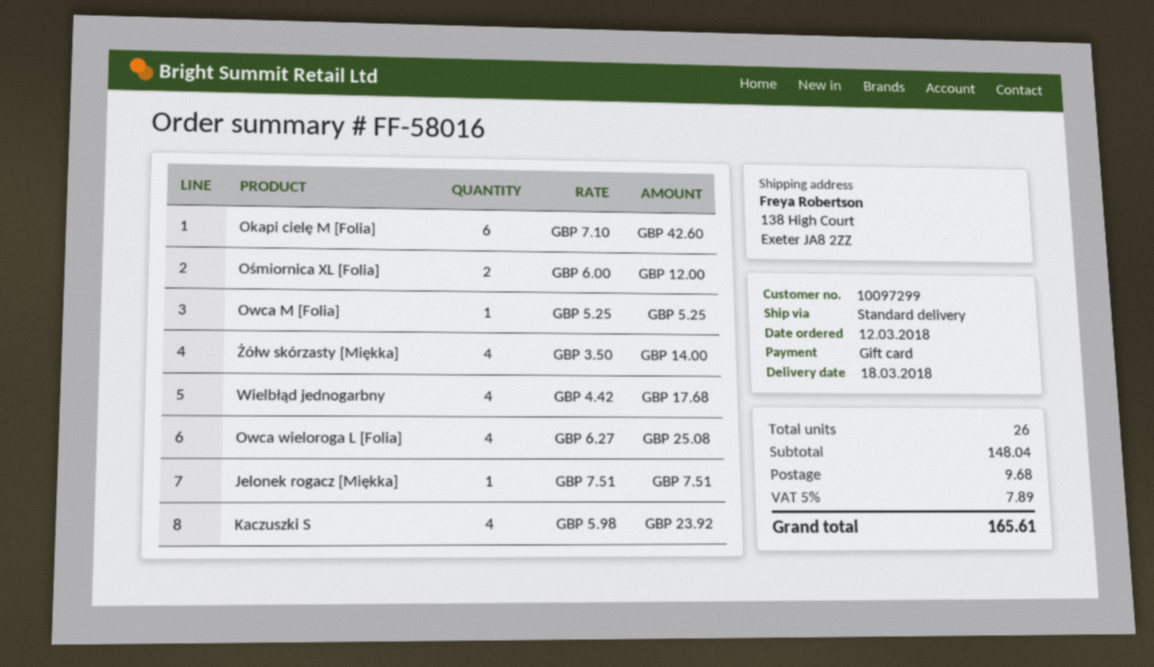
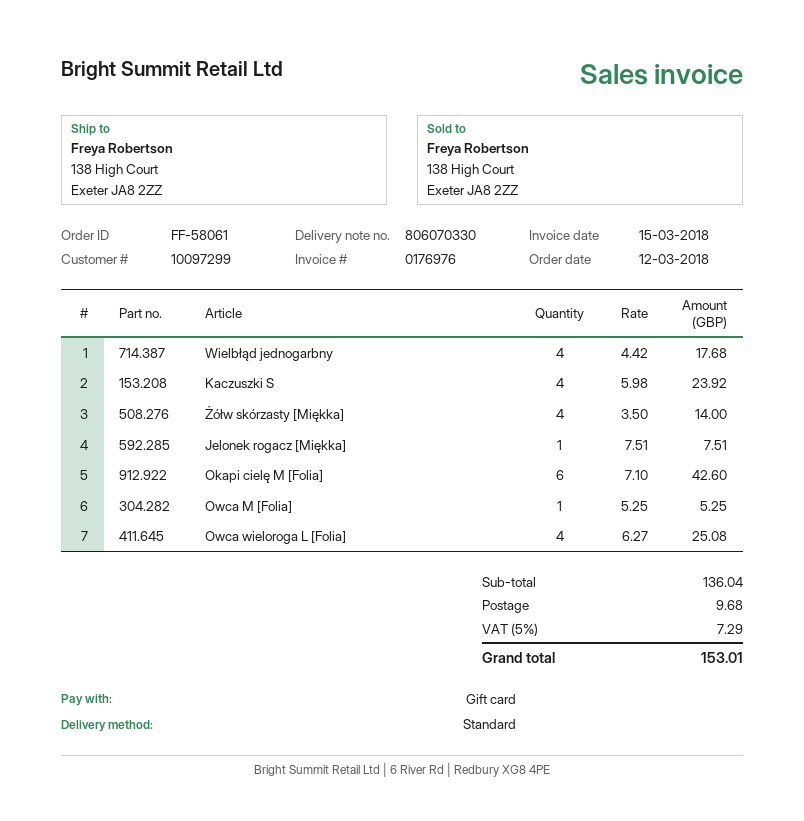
order number: FF-58016 -> FF-58061
Ośmiornica XL [Folia]: 2 x 6.00 = 12.00 -> none
subtotal: 148.04 -> 136.04
tax: 5% = 7.89 -> 5% = 7.29
total: 165.61 -> 153.01

